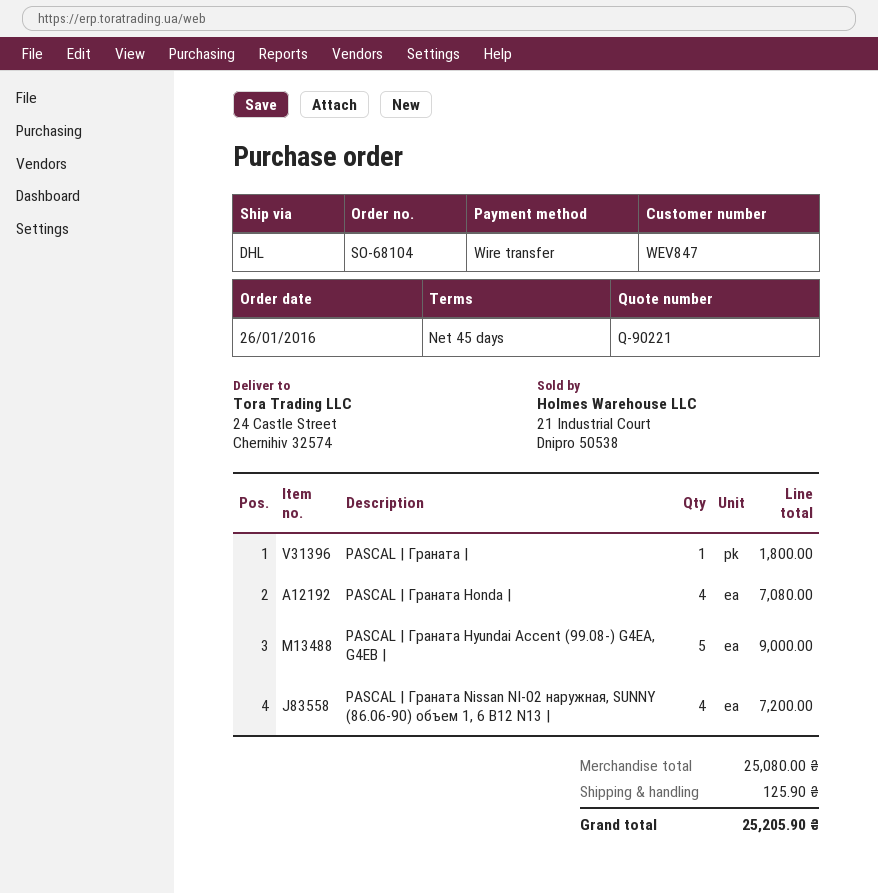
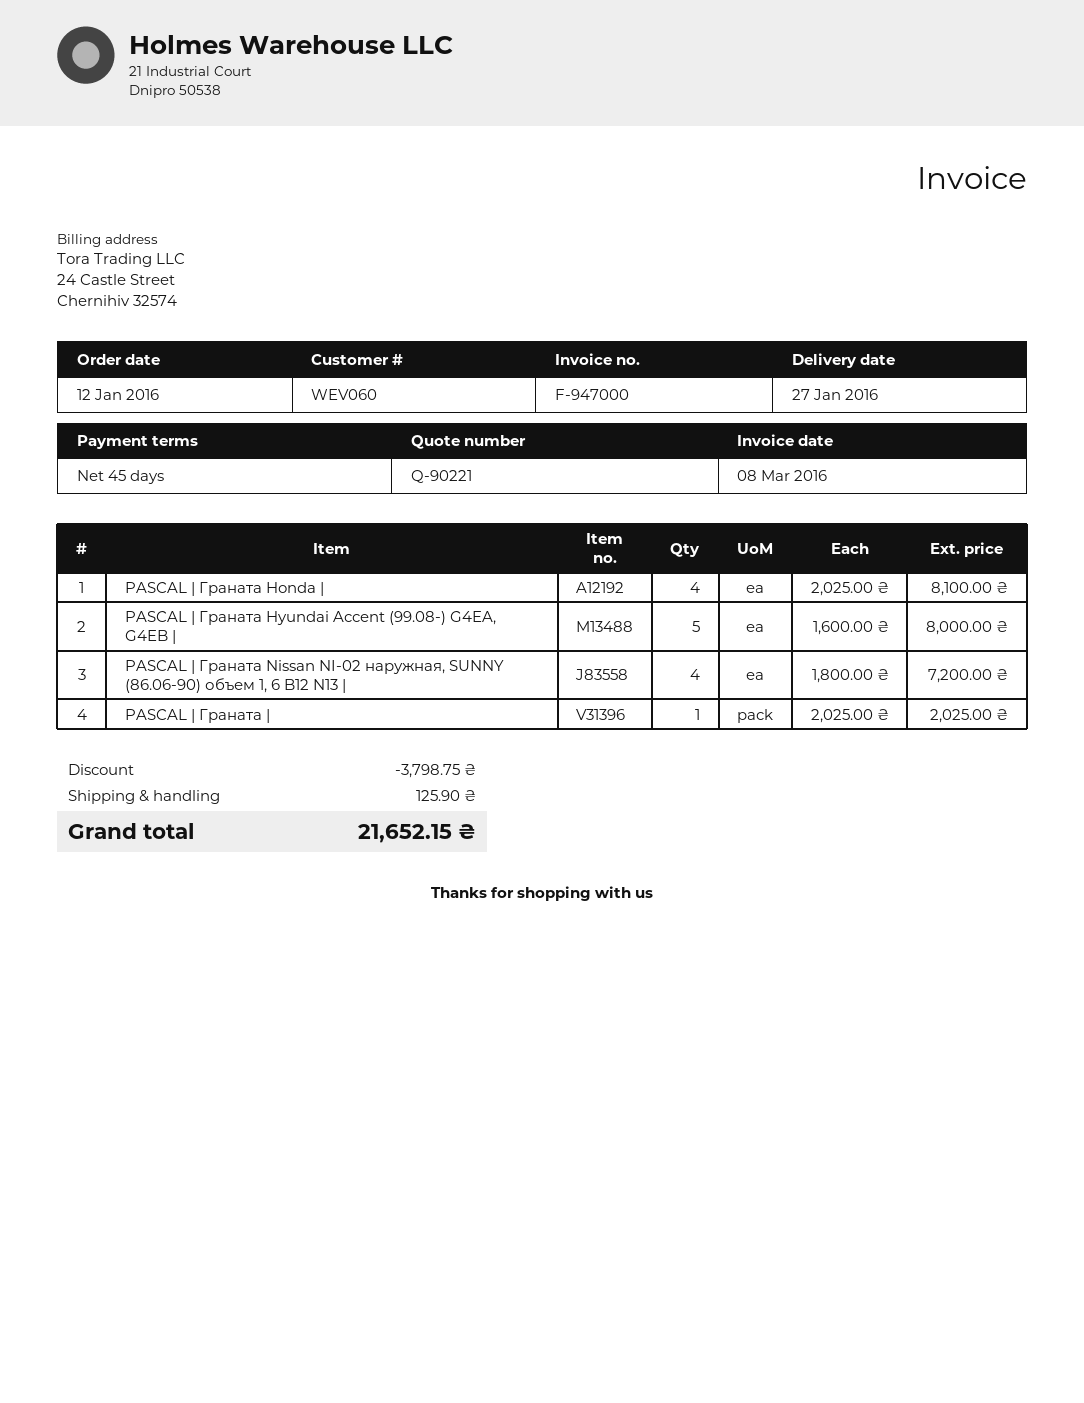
order date: 2016-01-26 -> 2016-01-12
customer number: WEV847 -> WEV060
PASCAL | Граната |: 1 for 1800.00 -> 1 for 2025.00
PASCAL | Граната Honda |: 4 for 7080.00 -> 4 for 8100.00
PASCAL | Граната Hyundai Accent (99.08-) G4EA, G4EB |: 5 for 9000.00 -> 5 for 8000.00
discount: none -> 3798.75
total: 25205.90 -> 21652.15

